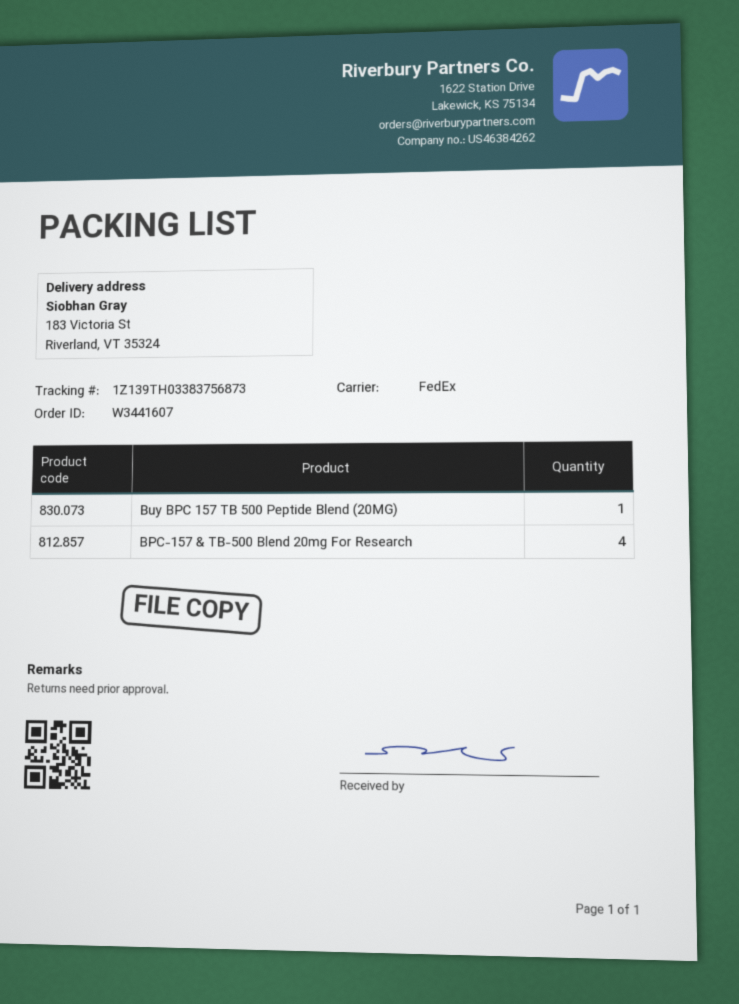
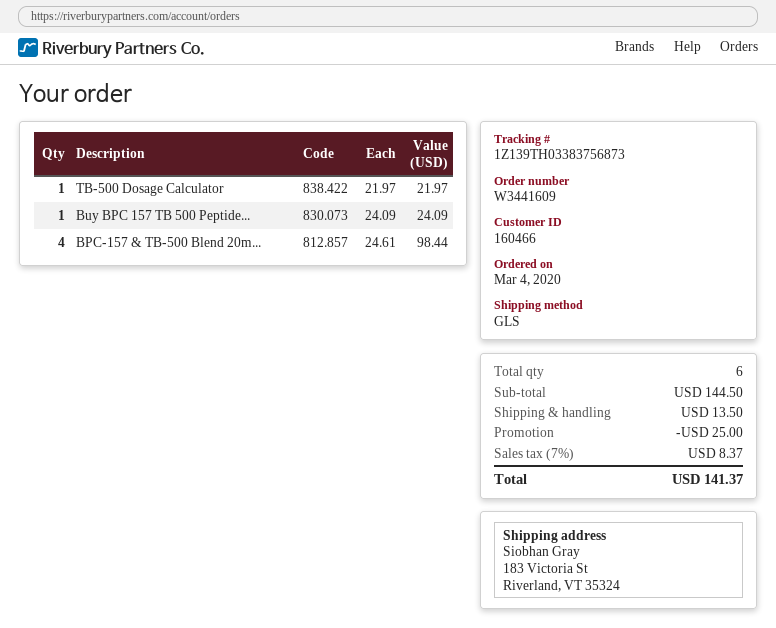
order number: W3441607 -> W3441609
shipping method: FedEx -> GLS
TB-500 Dosage Calculator: none -> 1

